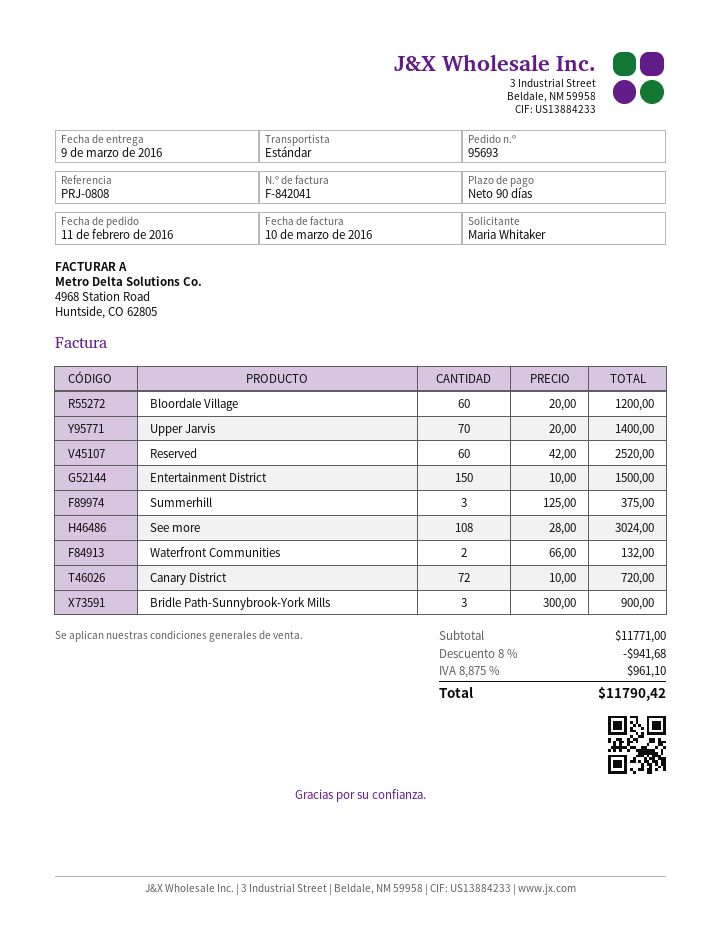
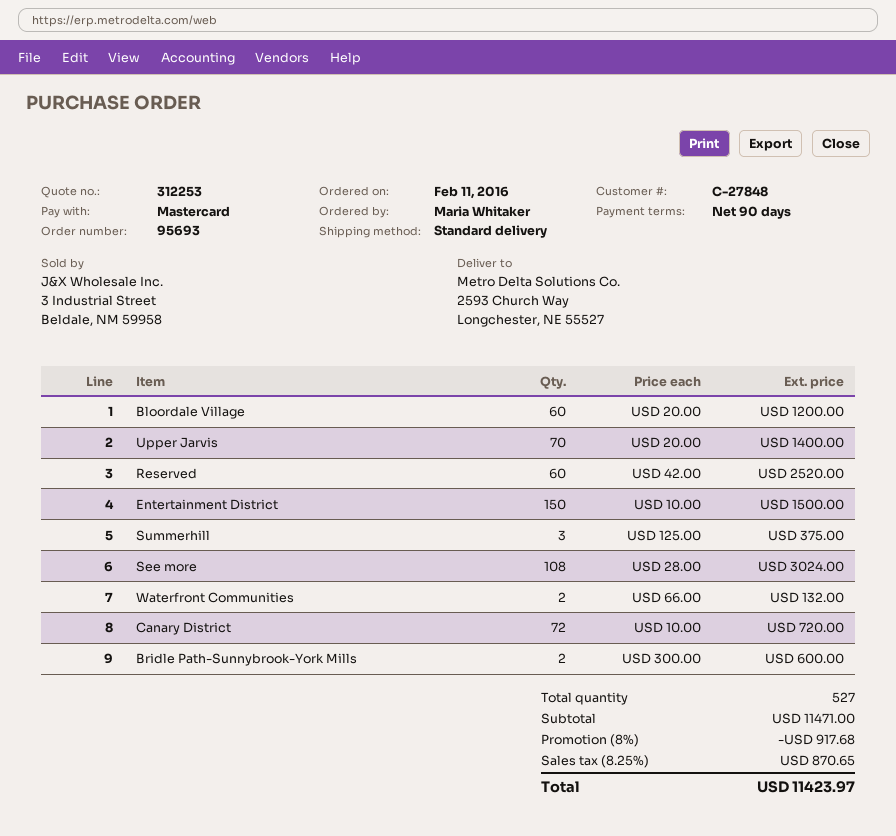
Bridle Path-Sunnybrook-York Mills: 3 x 300.00 = 900.00 -> 2 x 300.00 = 600.00
subtotal: 11771.00 -> 11471.00
discount: 8% = 941.68 -> 8% = 917.68
tax: 8.875% = 961.10 -> 8.25% = 870.65
total: 11790.42 -> 11423.97

